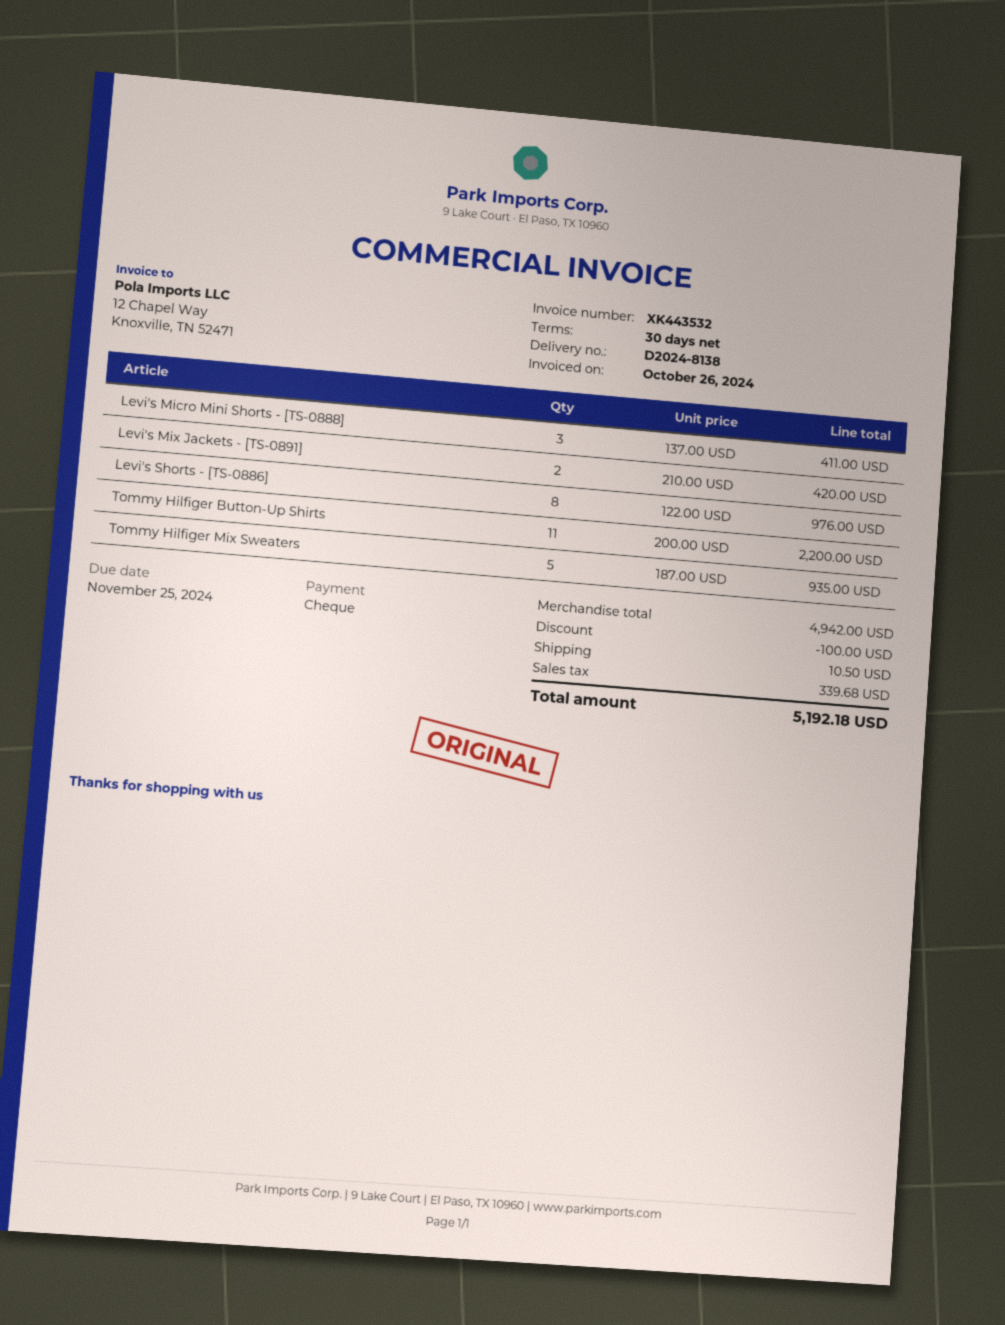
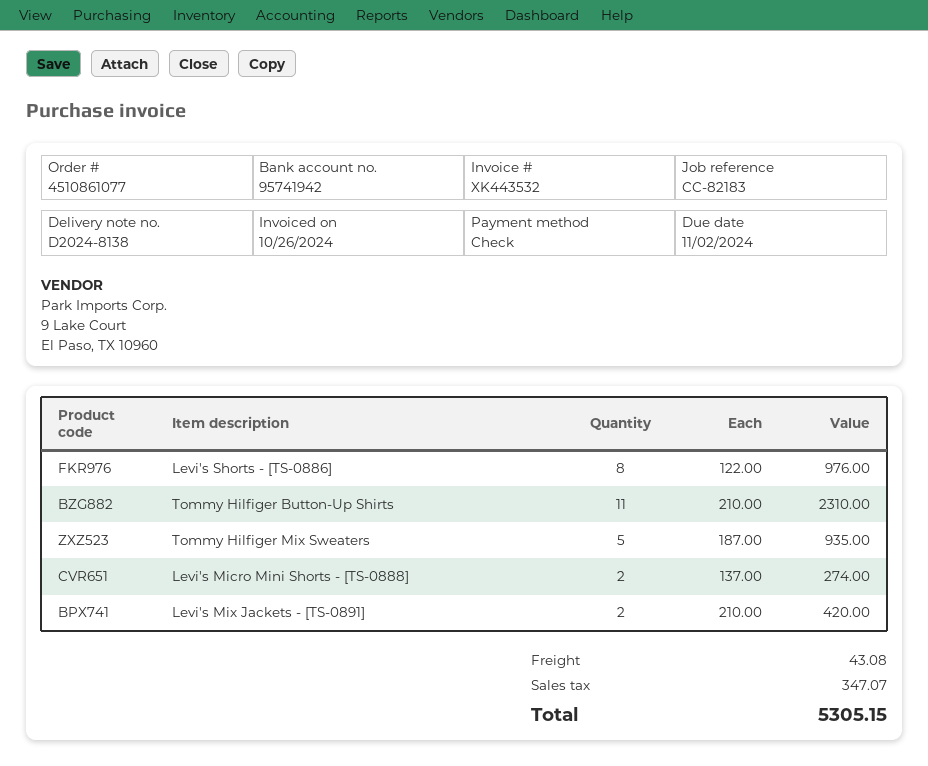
due date: 2024-11-25 -> 2024-11-02
Levi's Micro Mini Shorts - [TS-0888]: 3 x 137.00 = 411.00 -> 2 x 137.00 = 274.00
Tommy Hilfiger Button-Up Shirts: 11 x 200.00 = 2200.00 -> 11 x 210.00 = 2310.00
discount: 100.00 -> none
shipping: 10.50 -> 43.08
tax: 339.68 -> 347.07
total: 5192.18 -> 5305.15

